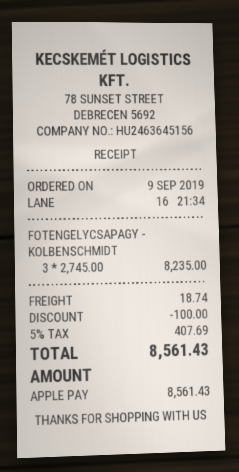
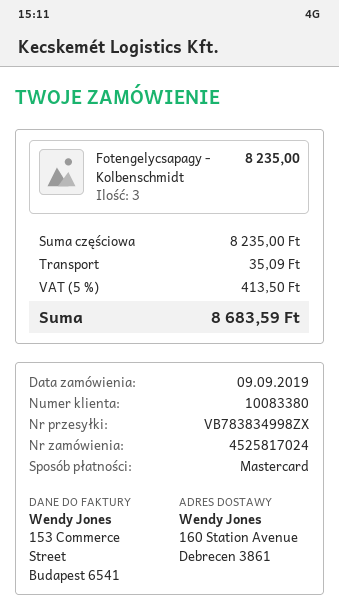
payment method: Apple Pay -> Mastercard
discount: 100.00 -> none
shipping: 18.74 -> 35.09
tax: 5% = 407.69 -> 5% = 413.50
total: 8561.43 -> 8683.59

